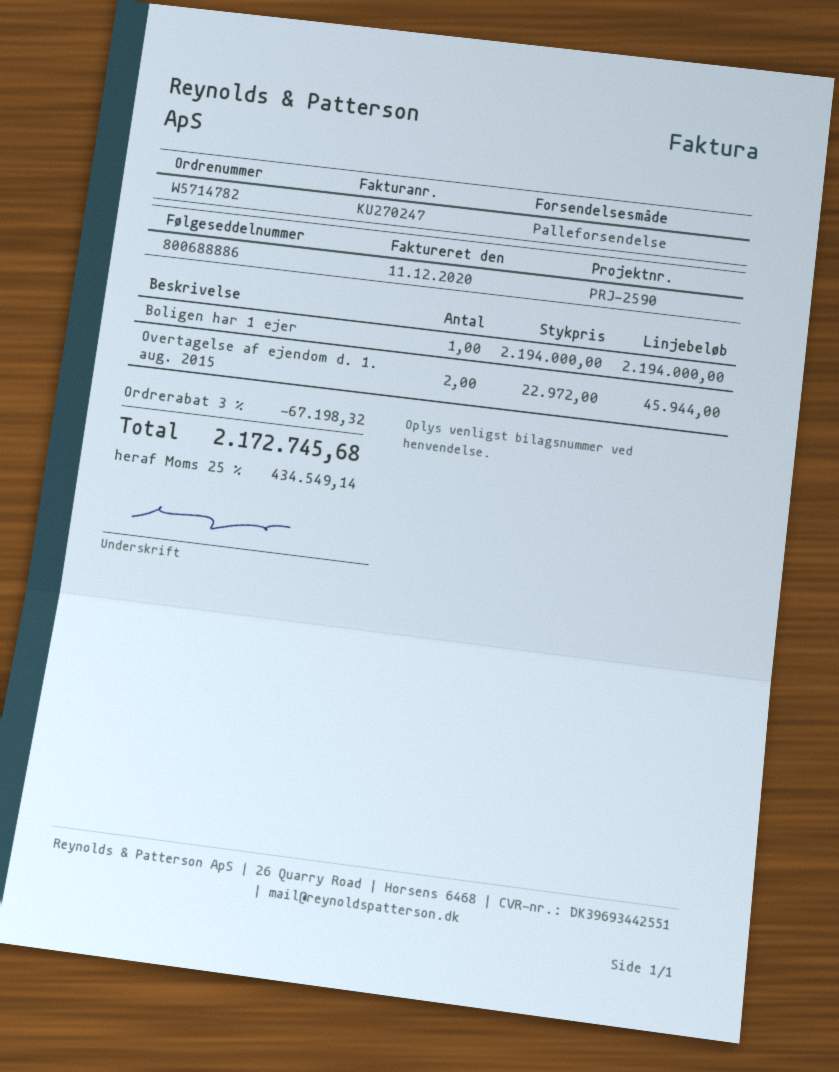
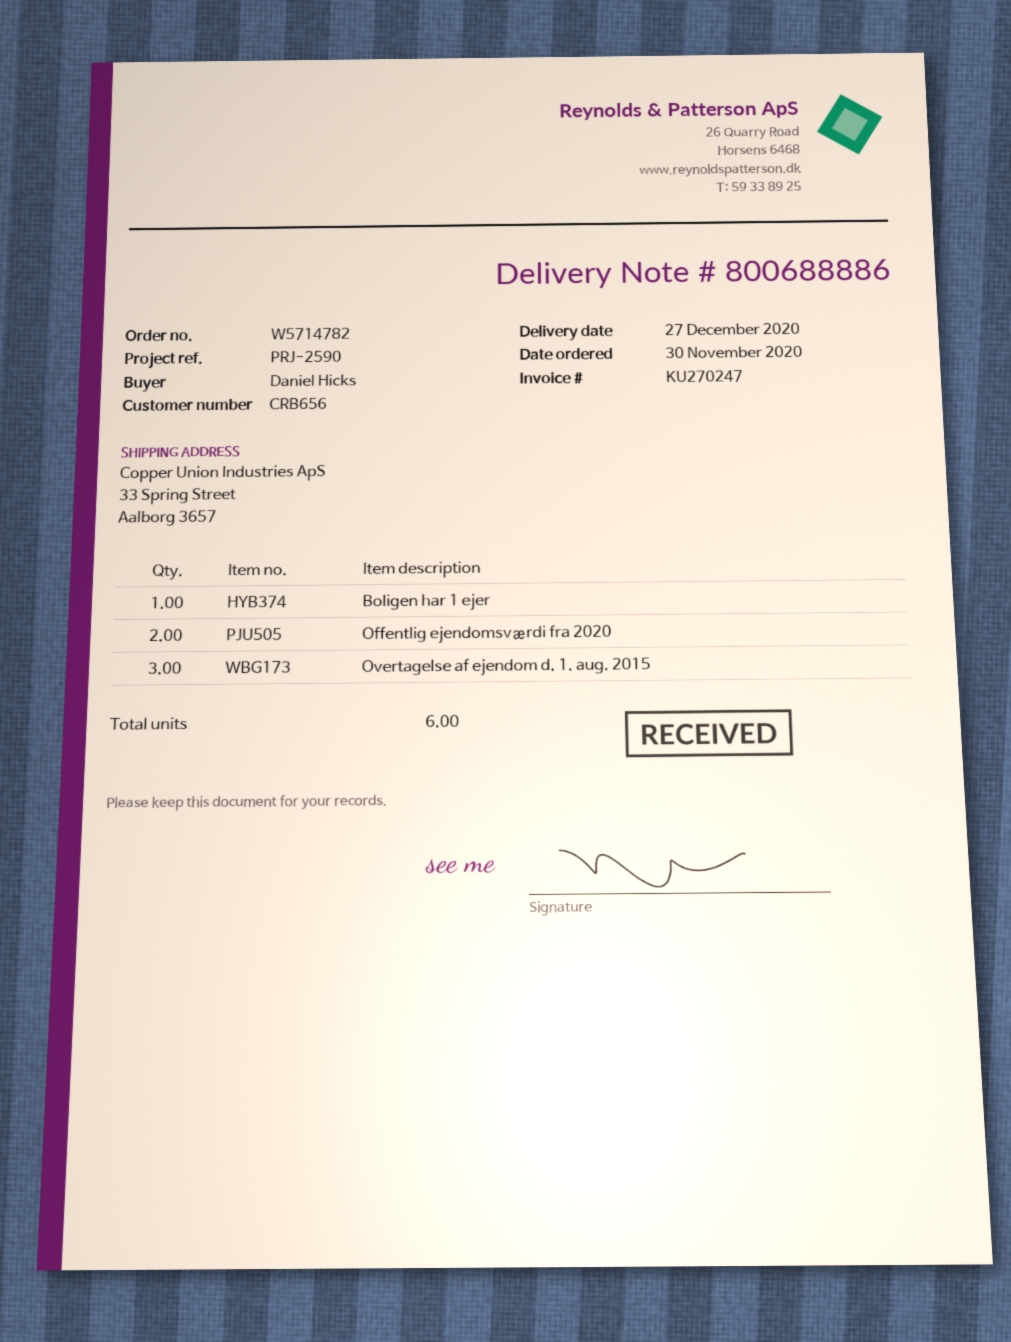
Overtagelse af ejendom d. 1. aug. 2015: 2 -> 3
Offentlig ejendomsværdi fra 2020: none -> 2

